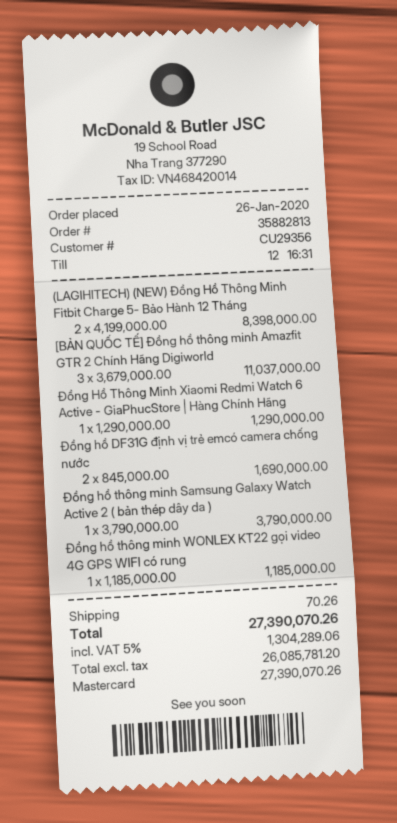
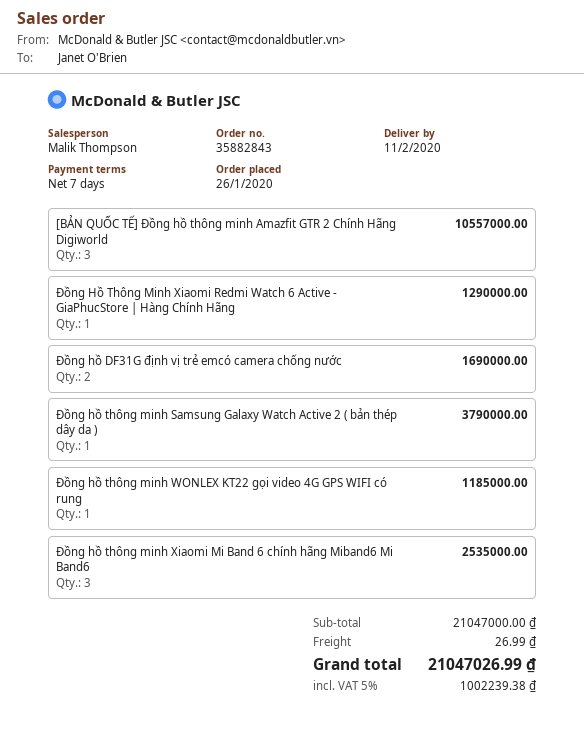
order number: 35882813 -> 35882843
(LAGIHITECH) (NEW) Đồng Hồ Thông Minh Fitbit Charge 5- Bảo Hành 12 Tháng: 2 for 8398000.00 -> none
[BẢN QUỐC TẾ] Đồng hồ thông minh Amazfit GTR 2 Chính Hãng Digiworld: 3 for 11037000.00 -> 3 for 10557000.00
Đồng hồ thông minh Xiaomi Mi Band 6 chính hãng Miband6 Mi Band6: none -> 3 for 2535000.00
shipping: 70.26 -> 26.99
tax: 5% = 1304289.06 -> 5% = 1002239.38
total: 27390070.26 -> 21047026.99

